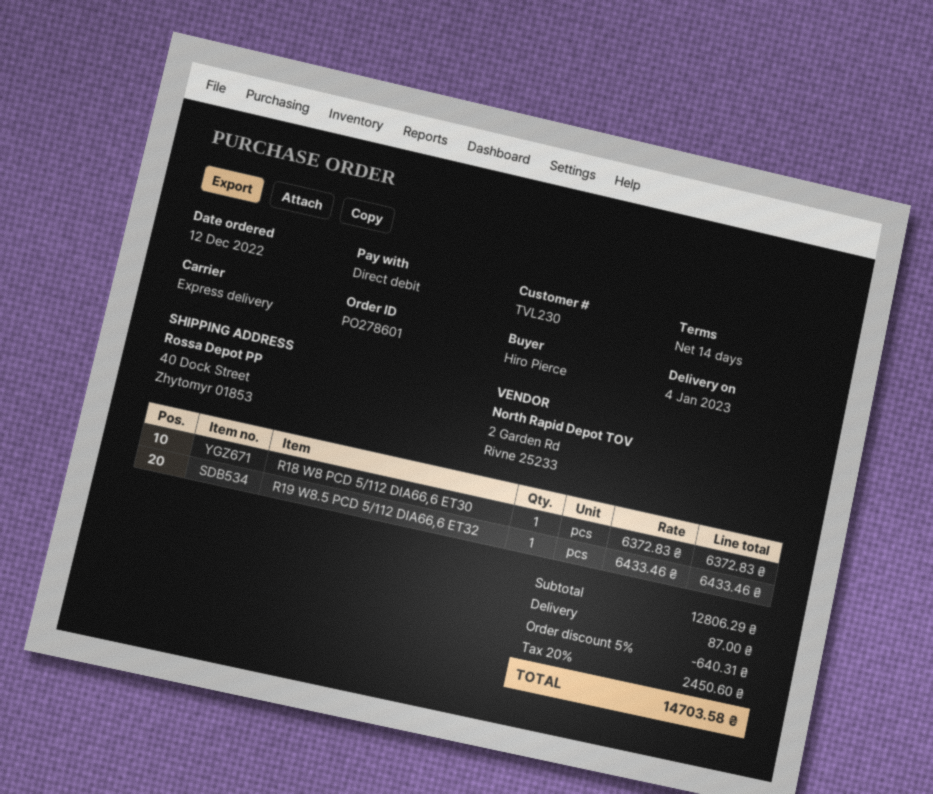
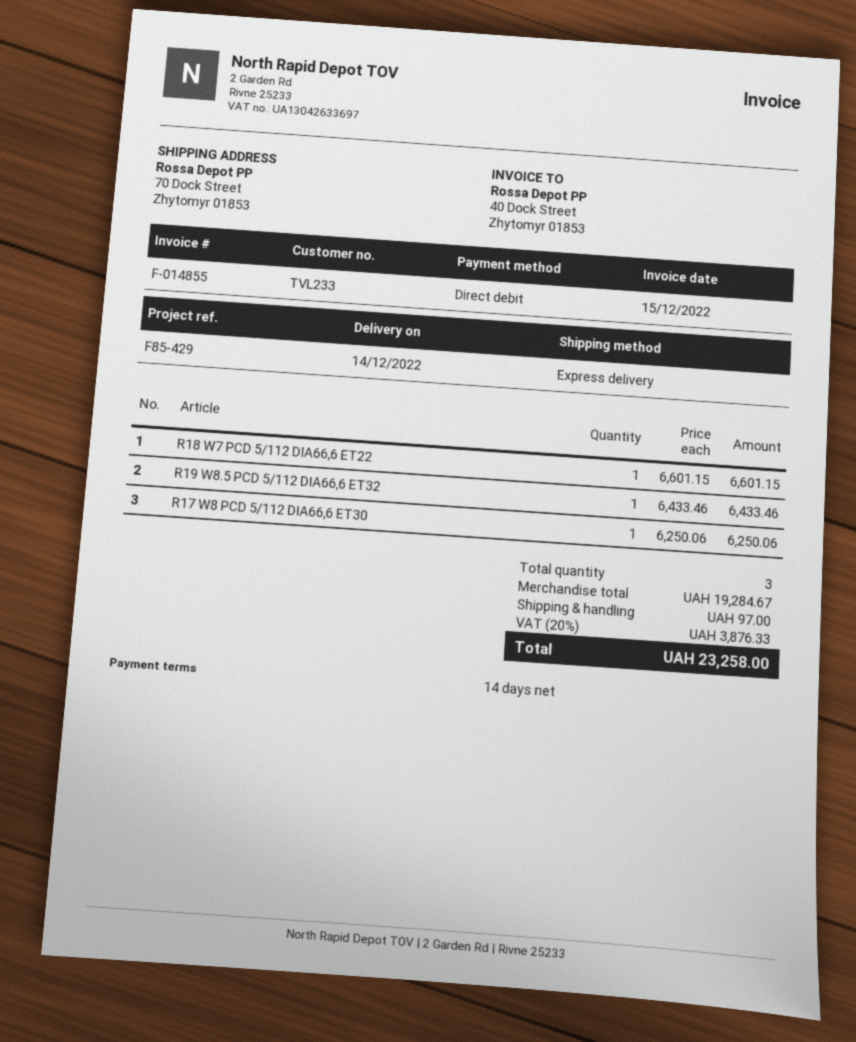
delivery date: 2023-01-04 -> 2022-12-14
customer number: TVL230 -> TVL233
ship to: 40 Dock Street, Zhytomyr 01853 -> 70 Dock Street, Zhytomyr 01853
R18 W8 PCD 5/112 DIA66,6 ET30: 1 x 6372.83 = 6372.83 -> none
R18 W7 PCD 5/112 DIA66,6 ET22: none -> 1 x 6601.15 = 6601.15
R17 W8 PCD 5/112 DIA66,6 ET30: none -> 1 x 6250.06 = 6250.06
subtotal: 12806.29 -> 19284.67
discount: 5% = 640.31 -> none
shipping: 87.00 -> 97.00
tax: 20% = 2450.60 -> 20% = 3876.33
total: 14703.58 -> 23258.00

